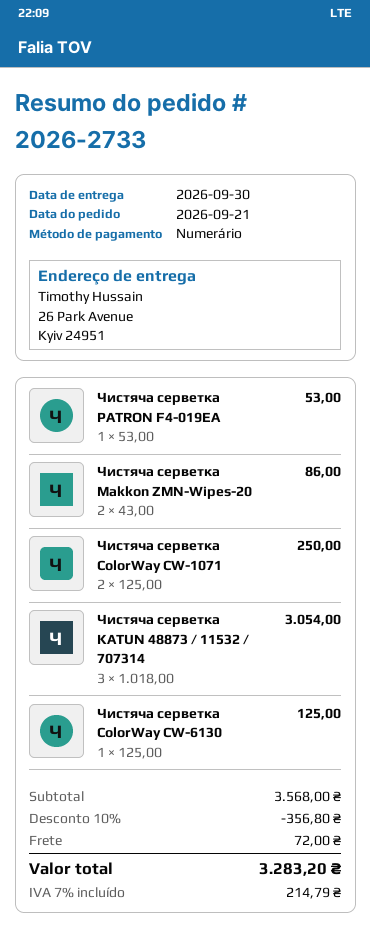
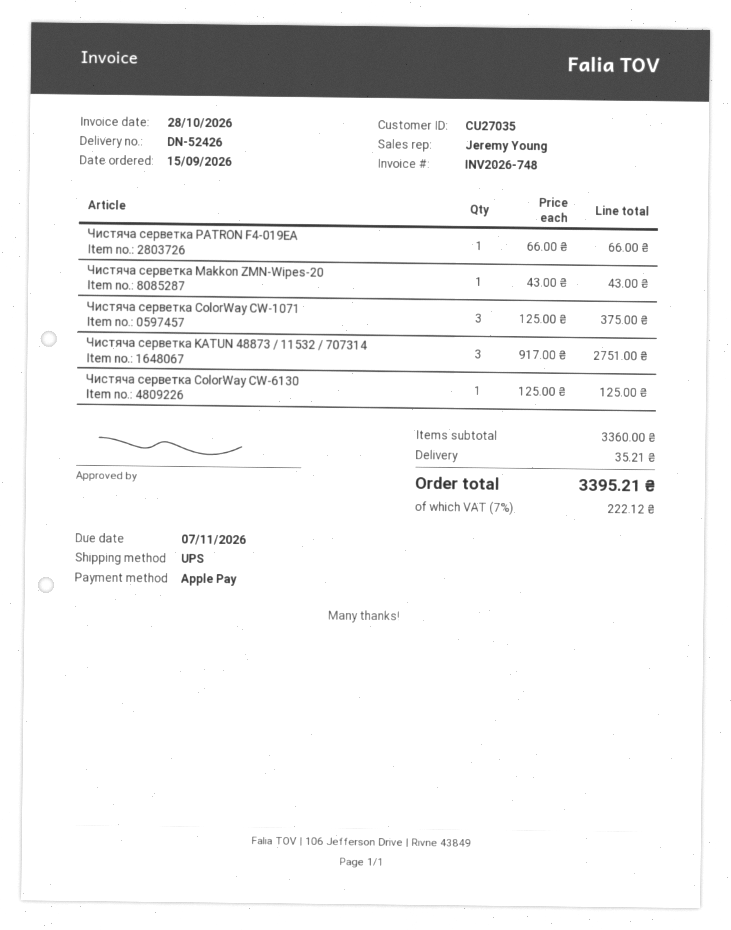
order date: 2026-09-21 -> 2026-09-15
payment method: cash -> Apple Pay
Чистяча серветка PATRON F4-019EA: 1 x 53.00 = 53.00 -> 1 x 66.00 = 66.00
Чистяча серветка Makkon ZMN-Wipes-20: 2 x 43.00 = 86.00 -> 1 x 43.00 = 43.00
Чистяча серветка ColorWay CW-1071: 2 x 125.00 = 250.00 -> 3 x 125.00 = 375.00
Чистяча серветка KATUN 48873 / 11532 / 707314: 3 x 1018.00 = 3054.00 -> 3 x 917.00 = 2751.00
subtotal: 3568.00 -> 3360.00
discount: 10% = 356.80 -> none
shipping: 72.00 -> 35.21
tax: 7% = 214.79 -> 7% = 222.12
total: 3283.20 -> 3395.21

